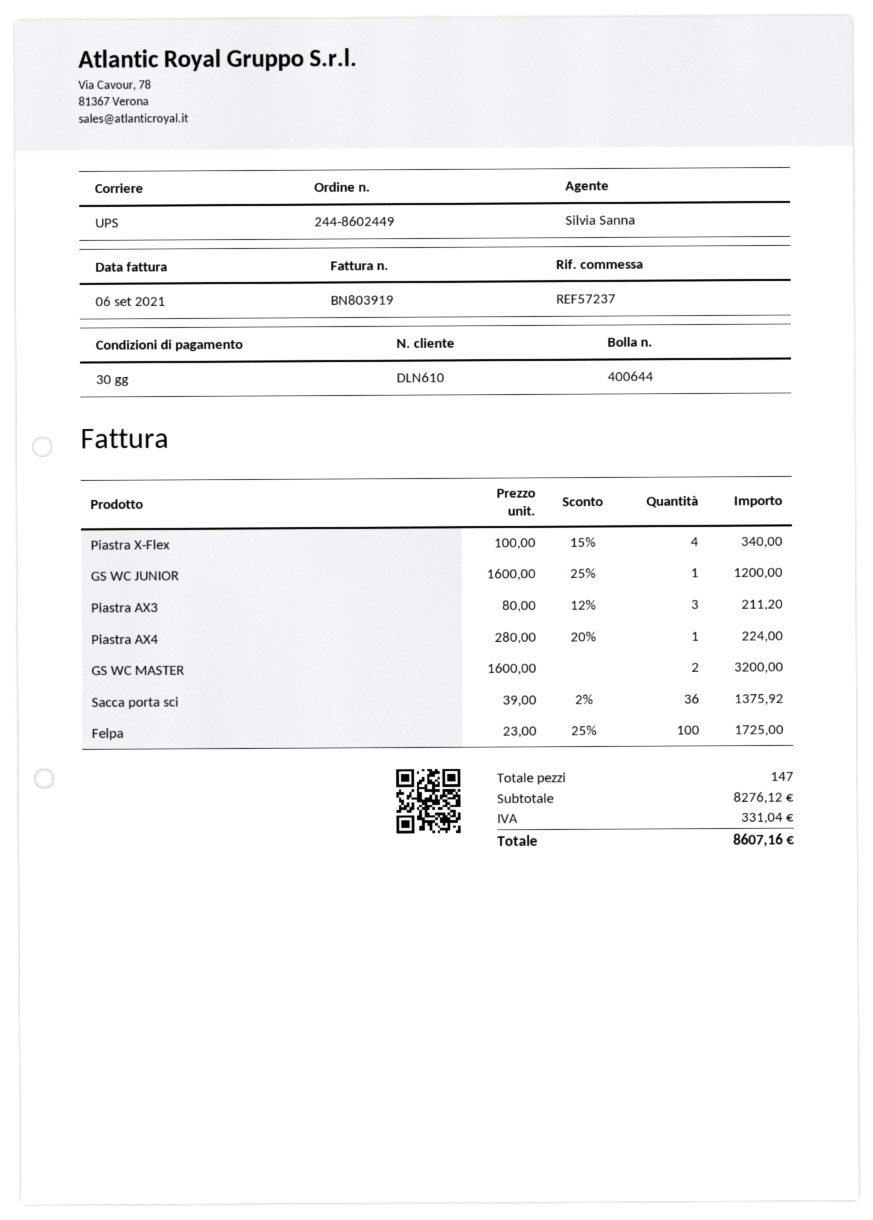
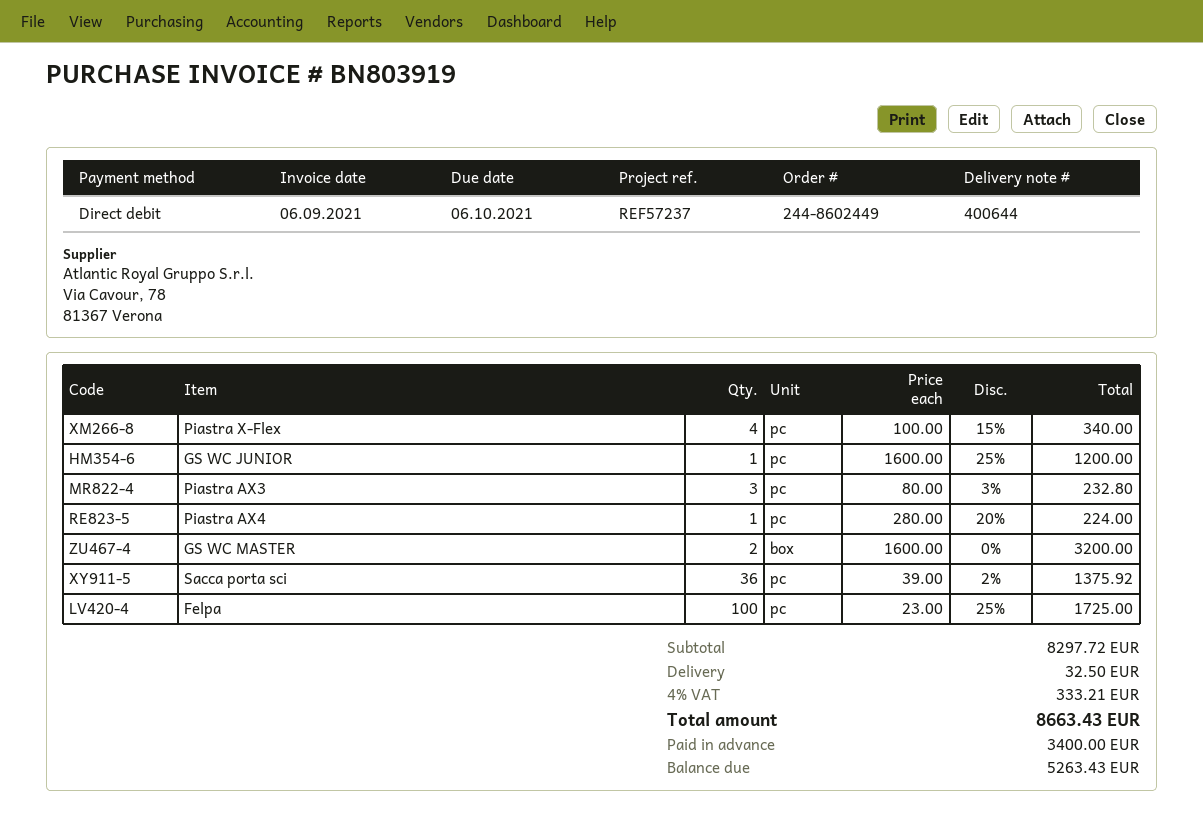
Piastra AX3: 3 x 80.00 - 12% = 211.20 -> 3 x 80.00 - 3% = 232.80
subtotal: 8276.12 -> 8297.72
shipping: none -> 32.50
tax: 331.04 -> 333.21
total: 8607.16 -> 8663.43

